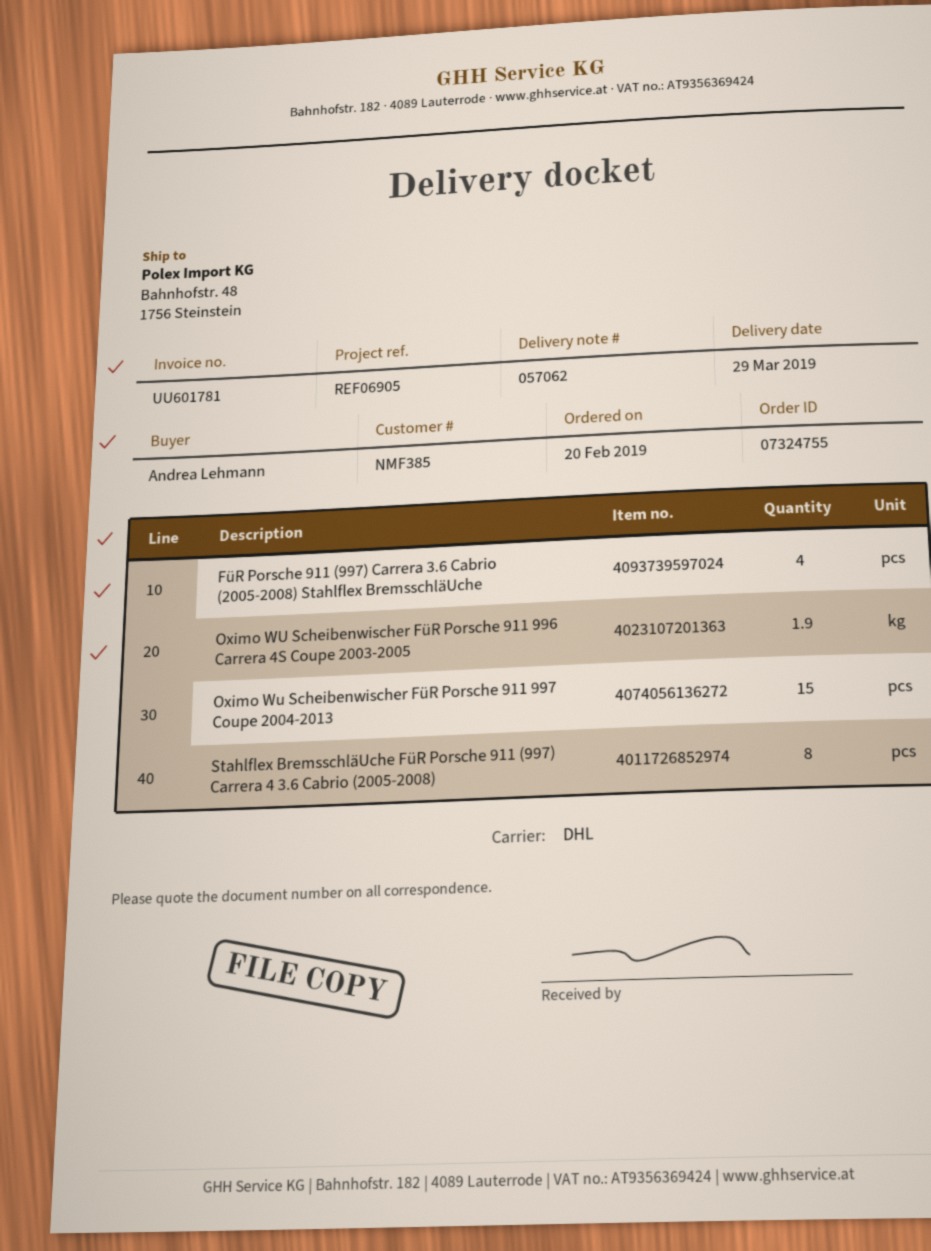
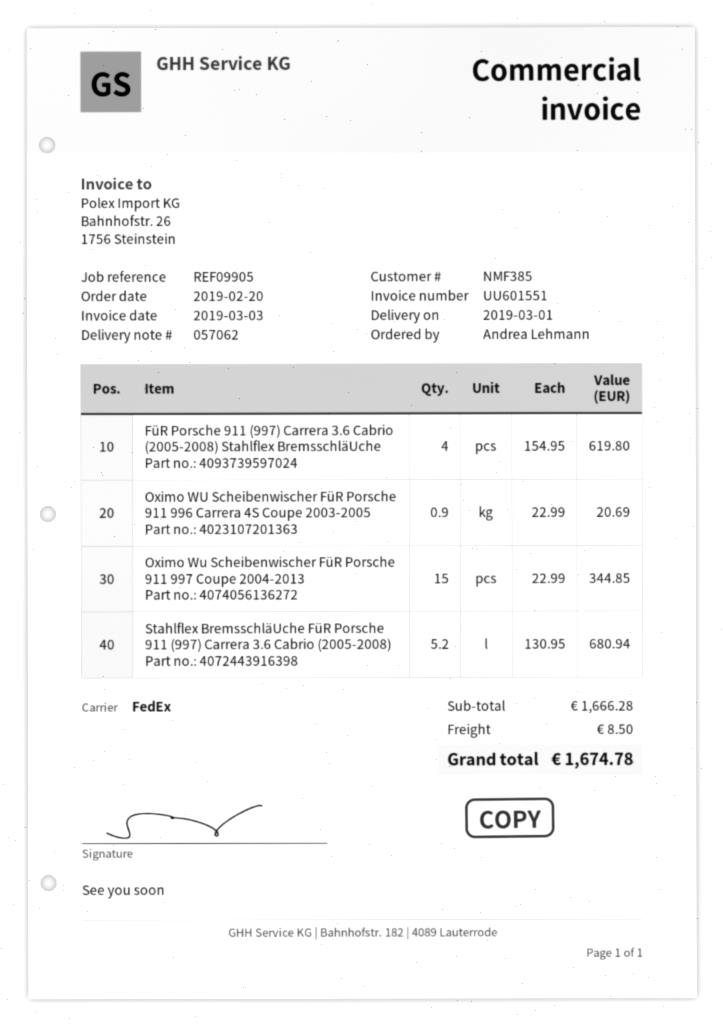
delivery date: 2019-03-29 -> 2019-03-01
invoice number: UU601781 -> UU601551
reference: REF06905 -> REF09905
shipping method: DHL -> FedEx
Oximo WU Scheibenwischer FüR Porsche 911 996 Carrera 4S Coupe 2003-2005: 1.9 -> 0.9
Stahlflex BremsschläUche FüR Porsche 911 (997) Carrera 4 3.6 Cabrio (2005-2008): 8 -> none
Stahlflex BremsschläUche FüR Porsche 911 (997) Carrera 3.6 Cabrio (2005-2008): none -> 5.2

